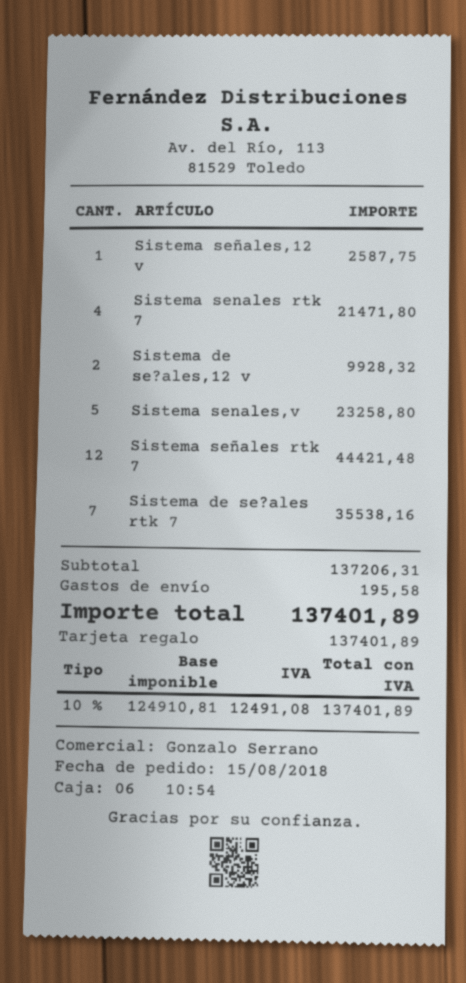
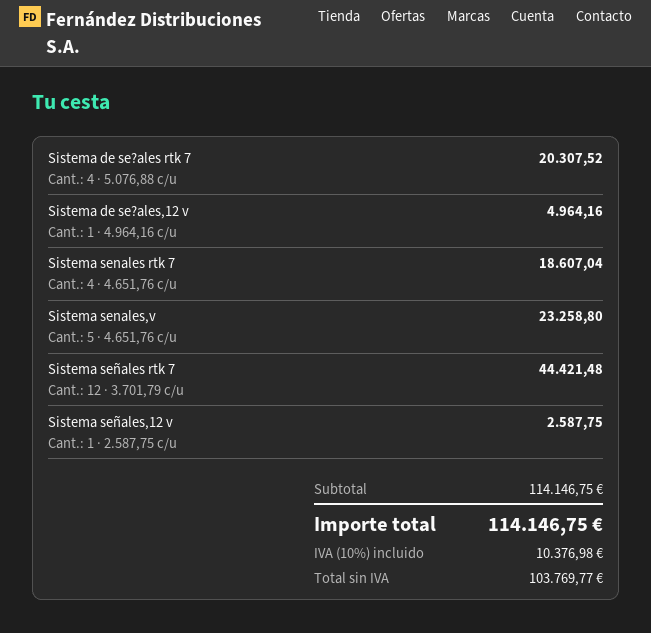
Sistema senales rtk 7: 4 for 21471.80 -> 4 for 18607.04
Sistema de se?ales,12 v: 2 for 9928.32 -> 1 for 4964.16
Sistema de se?ales rtk 7: 7 for 35538.16 -> 4 for 20307.52
subtotal: 137206.31 -> 114146.75
shipping: 195.58 -> none
net: 124910.81 -> 103769.77
tax: 10% = 12491.08 -> 10% = 10376.98
total: 137401.89 -> 114146.75

